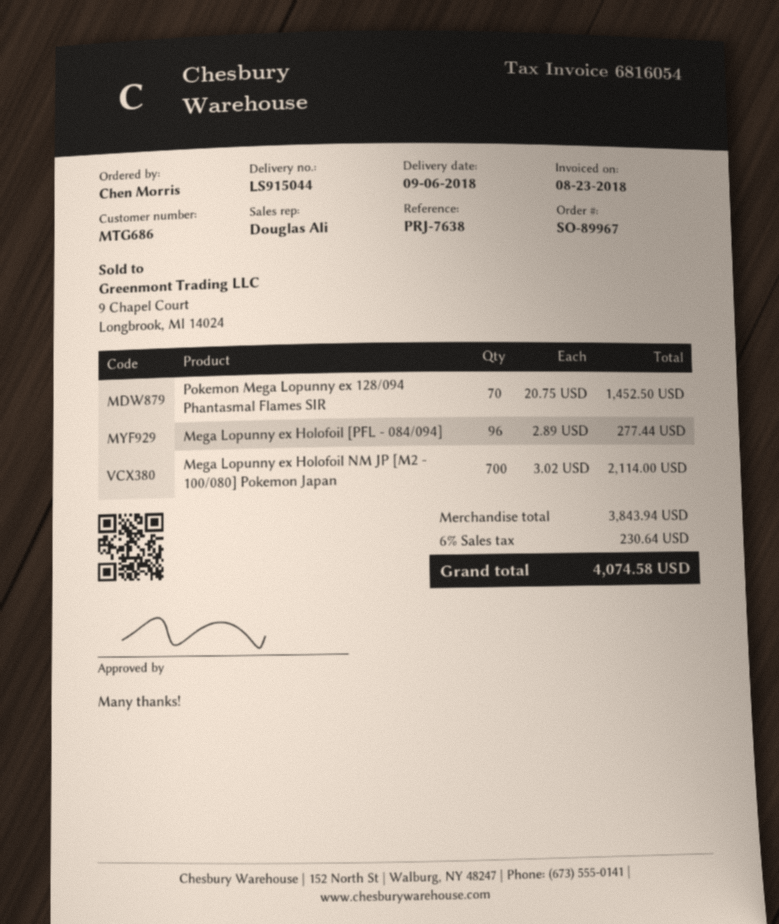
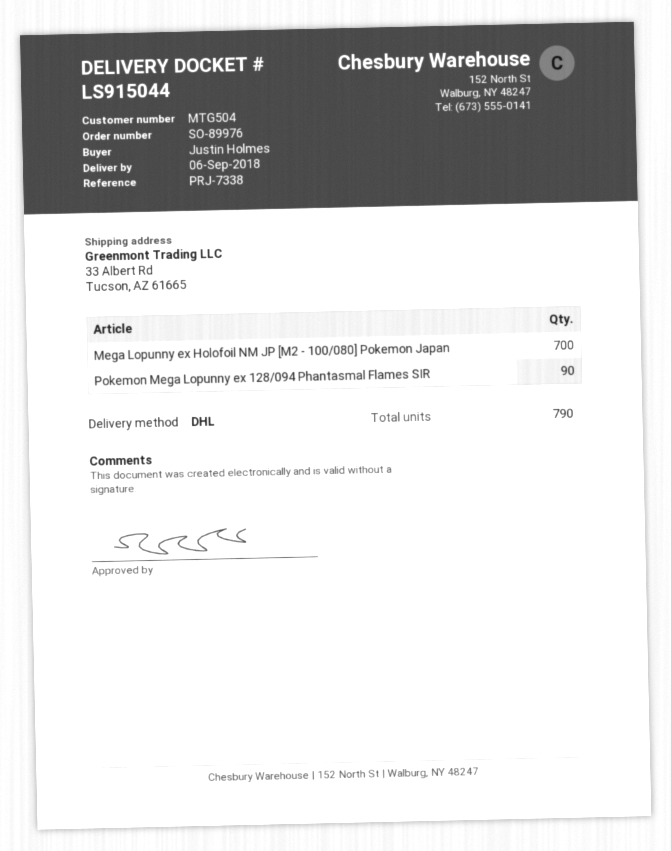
order number: SO-89967 -> SO-89976
customer number: MTG686 -> MTG504
reference: PRJ-7638 -> PRJ-7338
ordered by: Chen Morris -> Justin Holmes
Pokemon Mega Lopunny ex 128/094 Phantasmal Flames SIR: 70 -> 90
Mega Lopunny ex Holofoil [PFL - 084/094]: 96 -> none

